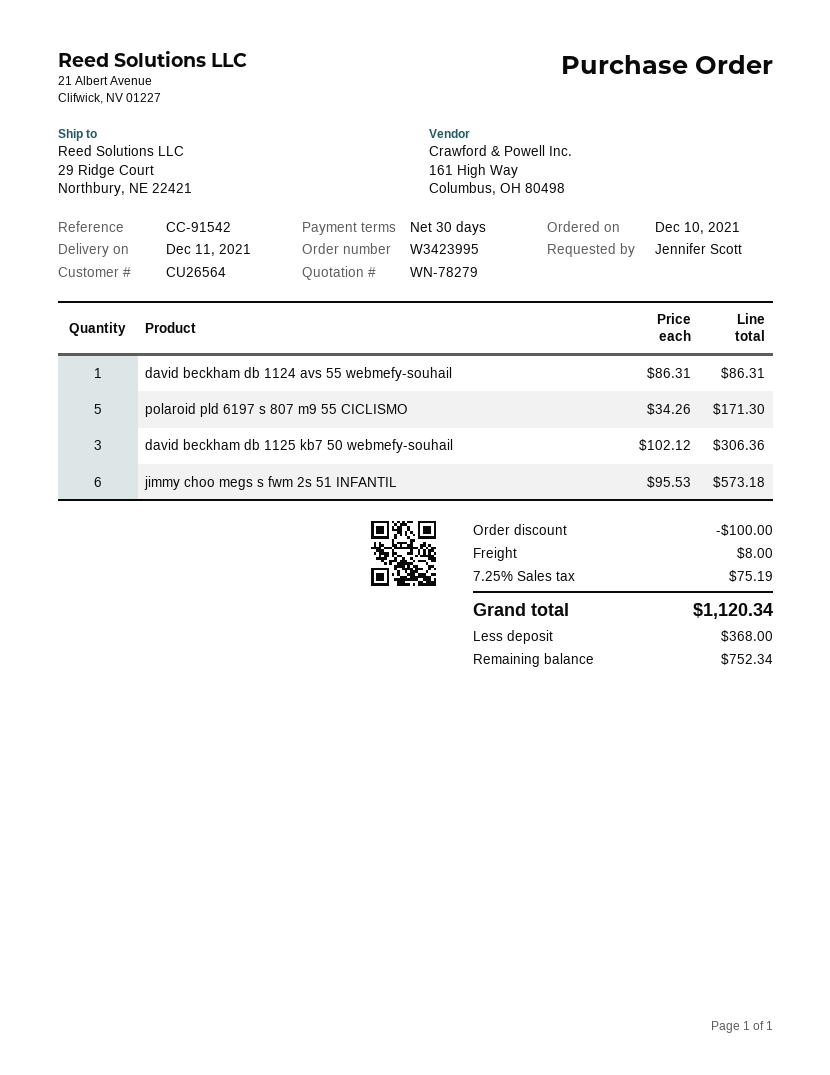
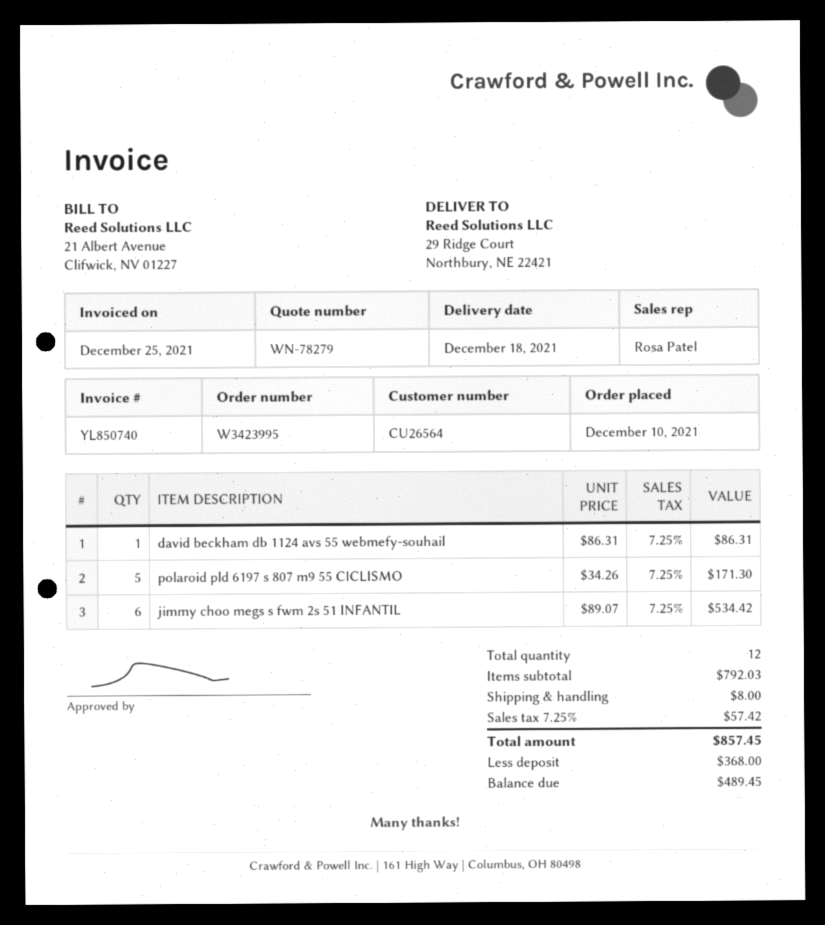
delivery date: 2021-12-11 -> 2021-12-18
david beckham db 1125 kb7 50 webmefy-souhail: 3 x 102.12 = 306.36 -> none
jimmy choo megs s fwm 2s 51 INFANTIL: 6 x 95.53 = 573.18 -> 6 x 89.07 = 534.42
discount: 100.00 -> none
tax: 7.25% = 75.19 -> 7.25% = 57.42
total: 1120.34 -> 857.45
balance: 752.34 -> 489.45

